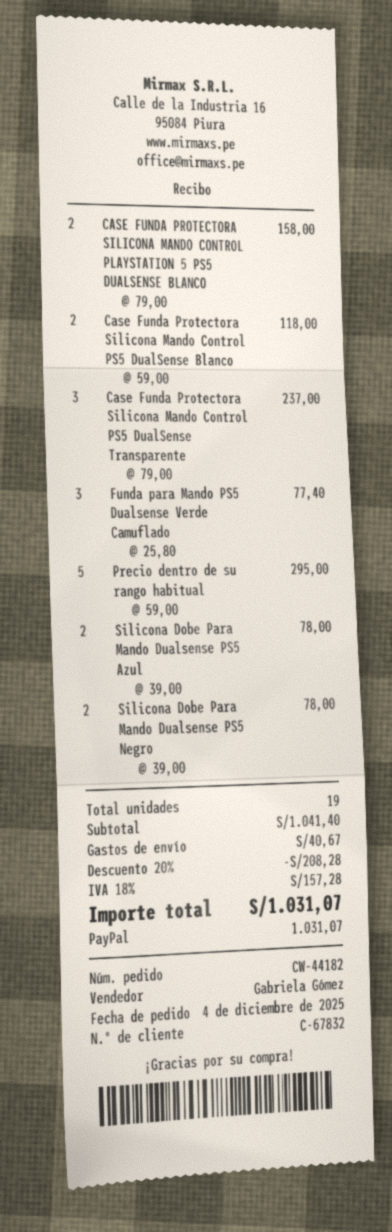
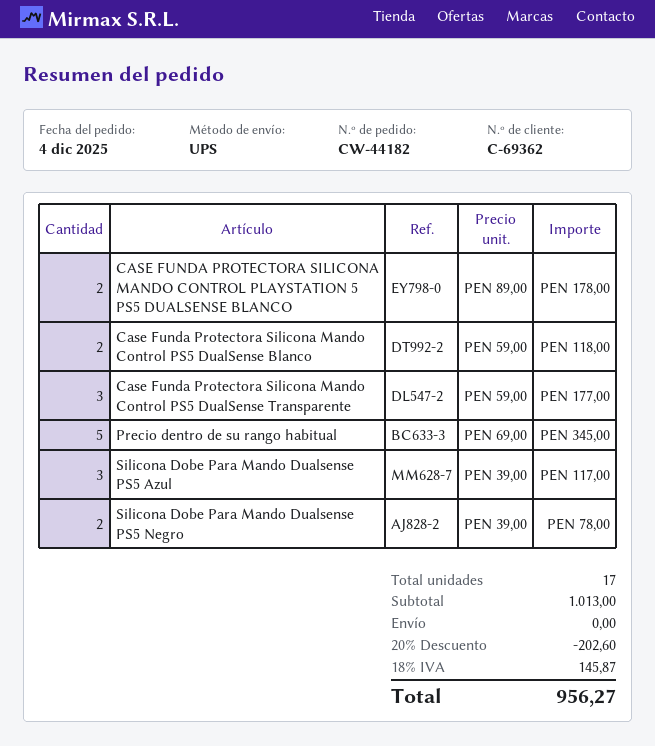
customer number: C-67832 -> C-69362
CASE FUNDA PROTECTORA SILICONA MANDO CONTROL PLAYSTATION 5 PS5 DUALSENSE BLANCO: 2 x 79.00 = 158.00 -> 2 x 89.00 = 178.00
Case Funda Protectora Silicona Mando Control PS5 DualSense Transparente: 3 x 79.00 = 237.00 -> 3 x 59.00 = 177.00
Funda para Mando PS5 Dualsense Verde Camuflado: 3 x 25.80 = 77.40 -> none
Precio dentro de su rango habitual: 5 x 59.00 = 295.00 -> 5 x 69.00 = 345.00
Silicona Dobe Para Mando Dualsense PS5 Azul: 2 x 39.00 = 78.00 -> 3 x 39.00 = 117.00
total quantity: 19 -> 17
subtotal: 1041.40 -> 1013.00
discount: 20% = 208.28 -> 20% = 202.60
shipping: 40.67 -> 0.00
tax: 18% = 157.28 -> 18% = 145.87
total: 1031.07 -> 956.27

